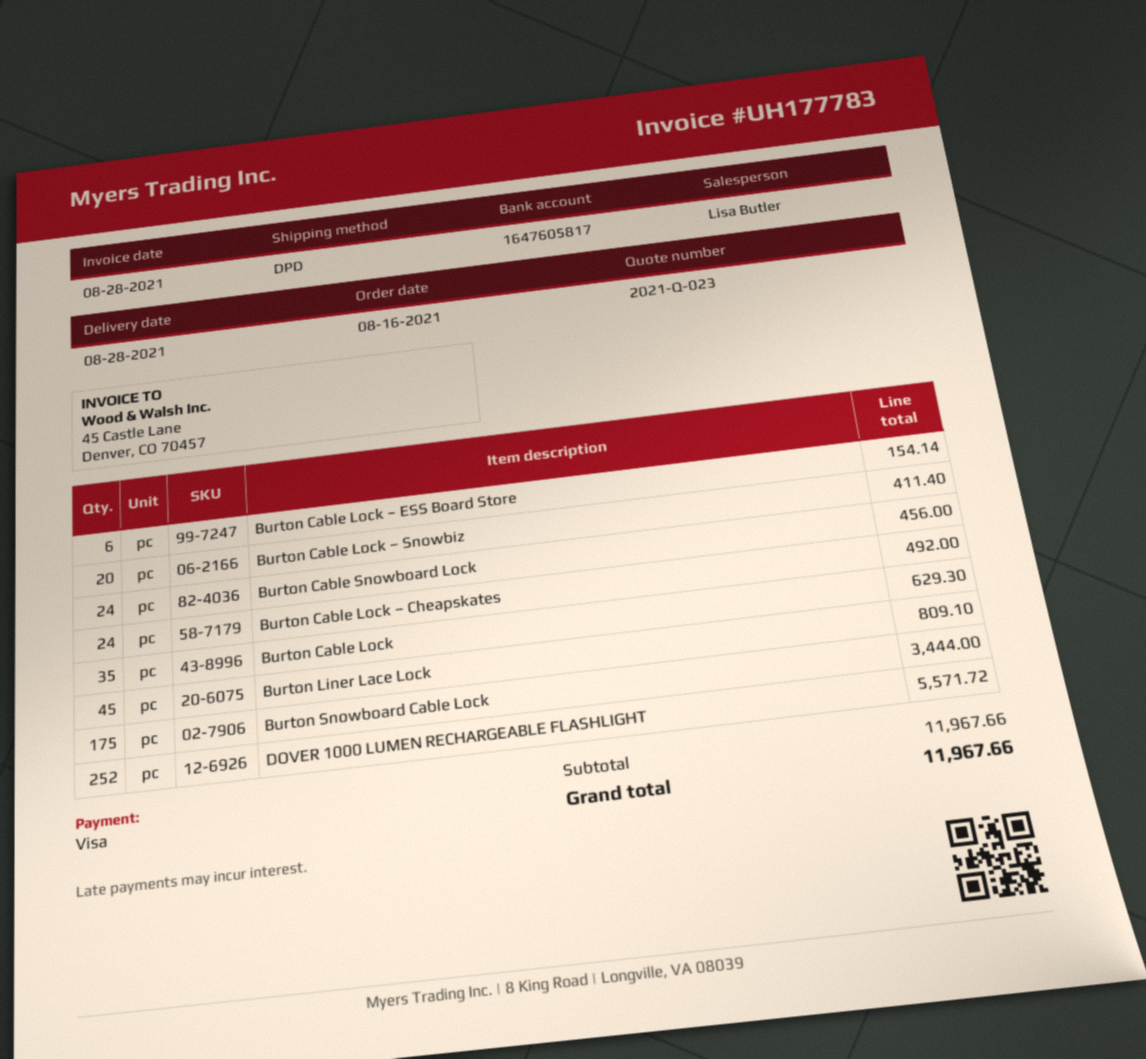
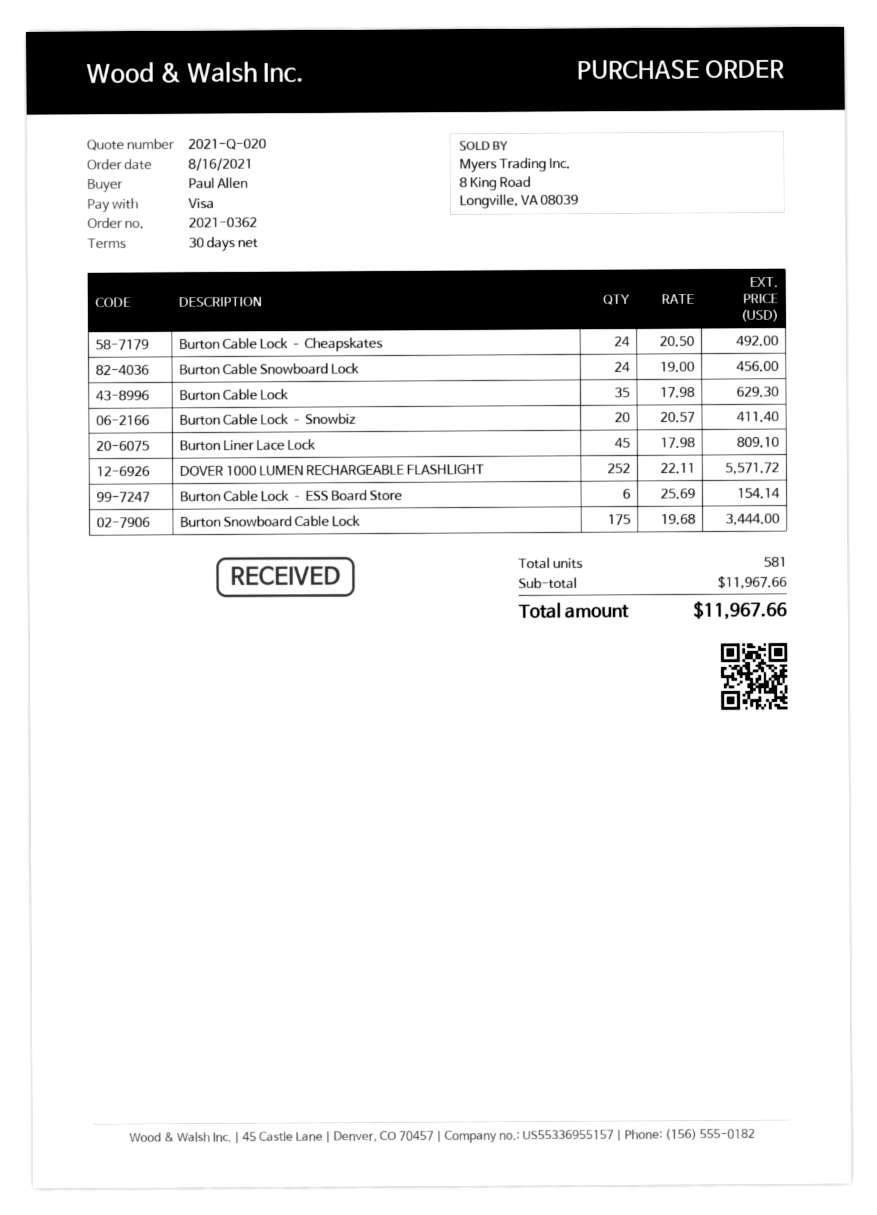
quote number: 2021-Q-023 -> 2021-Q-020

